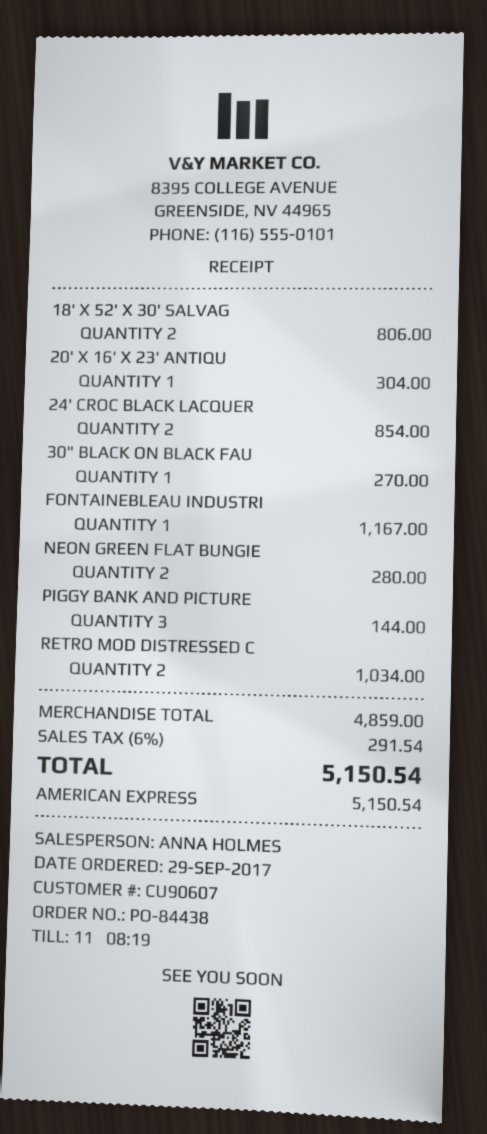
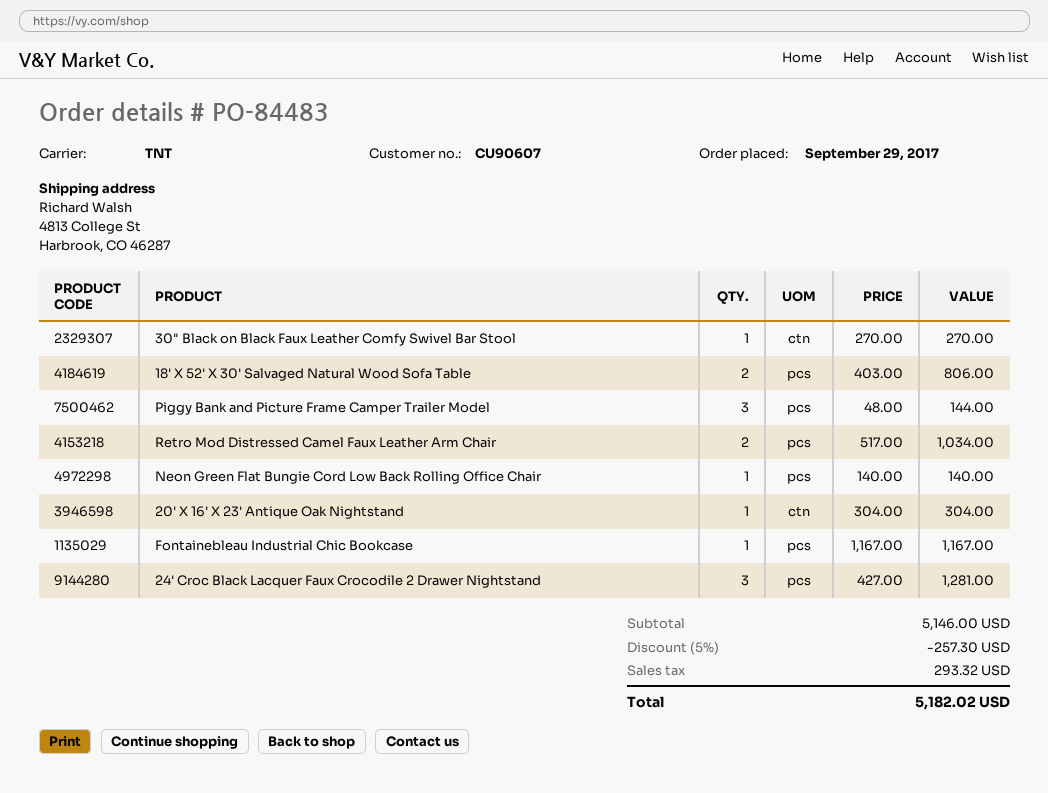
order number: PO-84438 -> PO-84483
24' CROC BLACK LACQUER: 2 for 854.00 -> 3 for 1281.00
NEON GREEN FLAT BUNGIE: 2 for 280.00 -> 1 for 140.00
subtotal: 4859.00 -> 5146.00
discount: none -> 5% = 257.30
tax: 291.54 -> 293.32
total: 5150.54 -> 5182.02

